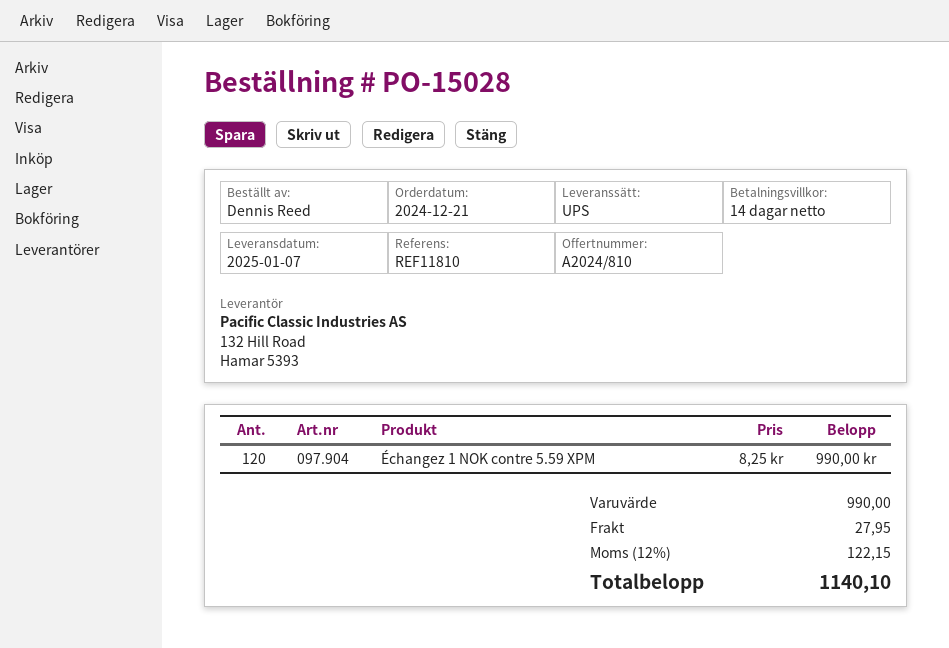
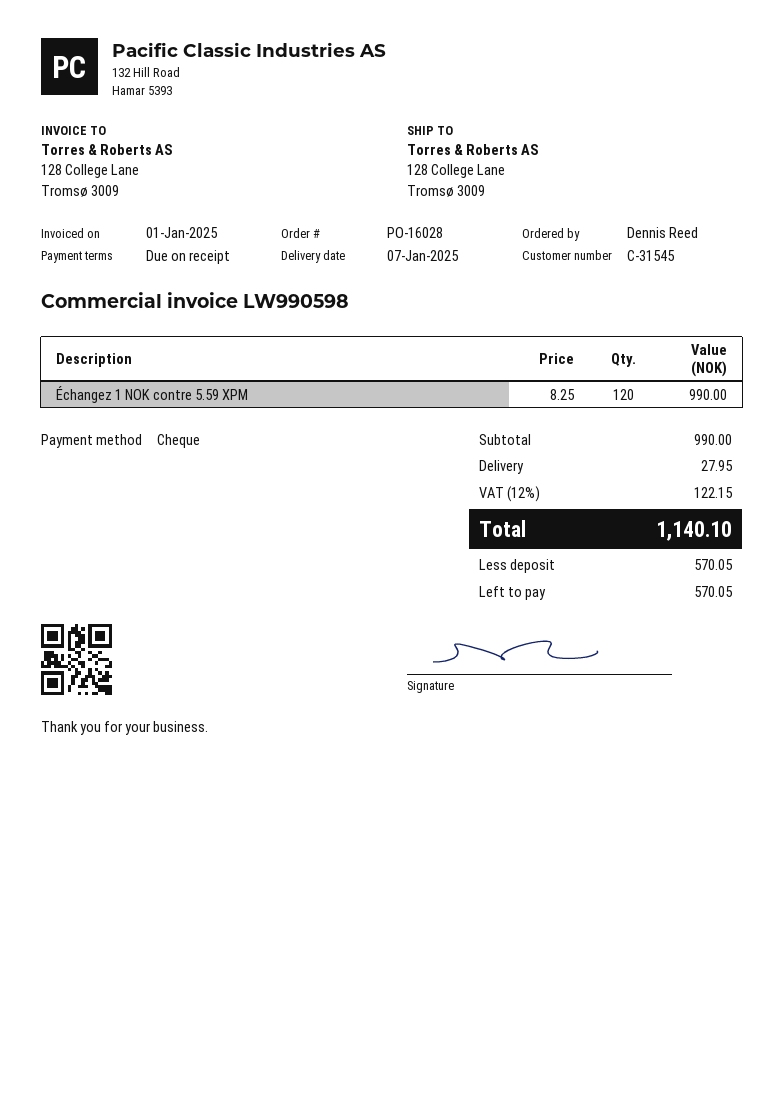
order number: PO-15028 -> PO-16028
payment terms: 14 days -> on receipt

